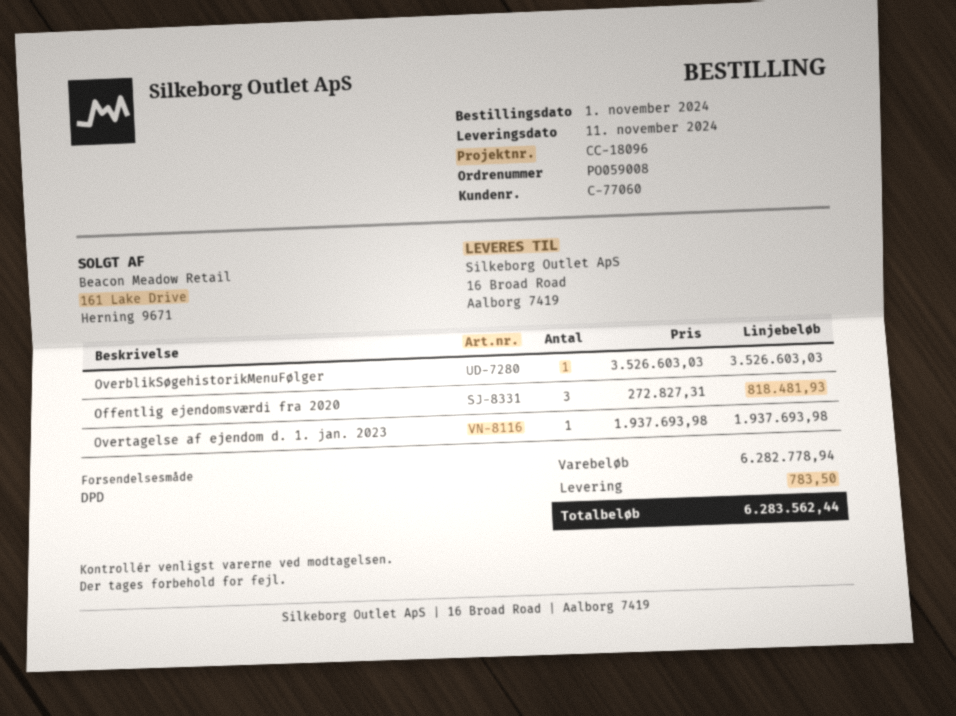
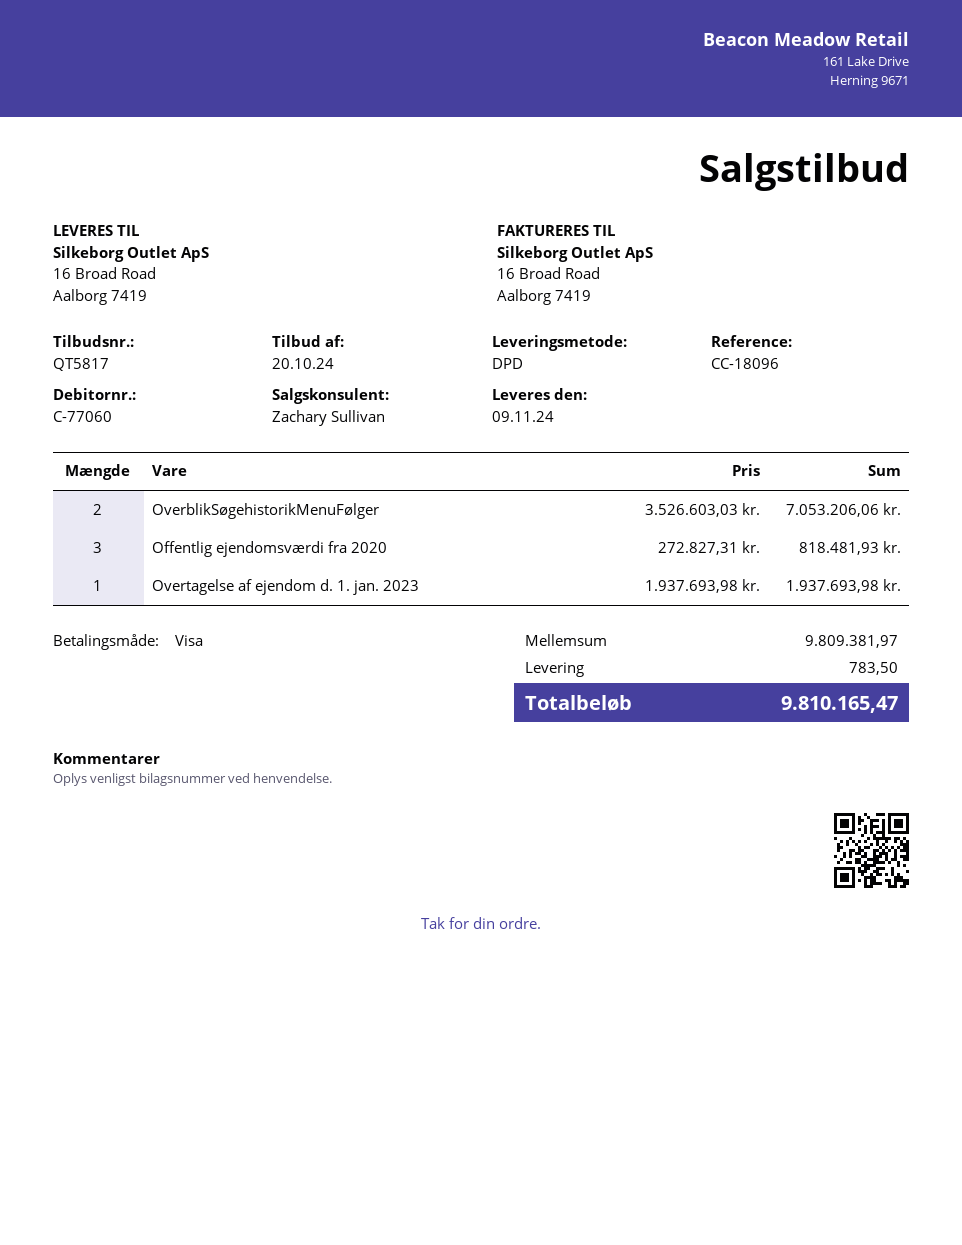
delivery date: 2024-11-11 -> 2024-11-09
OverblikSøgehistorikMenuFølger: 1 x 3526603.03 = 3526603.03 -> 2 x 3526603.03 = 7053206.06
subtotal: 6282778.94 -> 9809381.97
total: 6283562.44 -> 9810165.47

